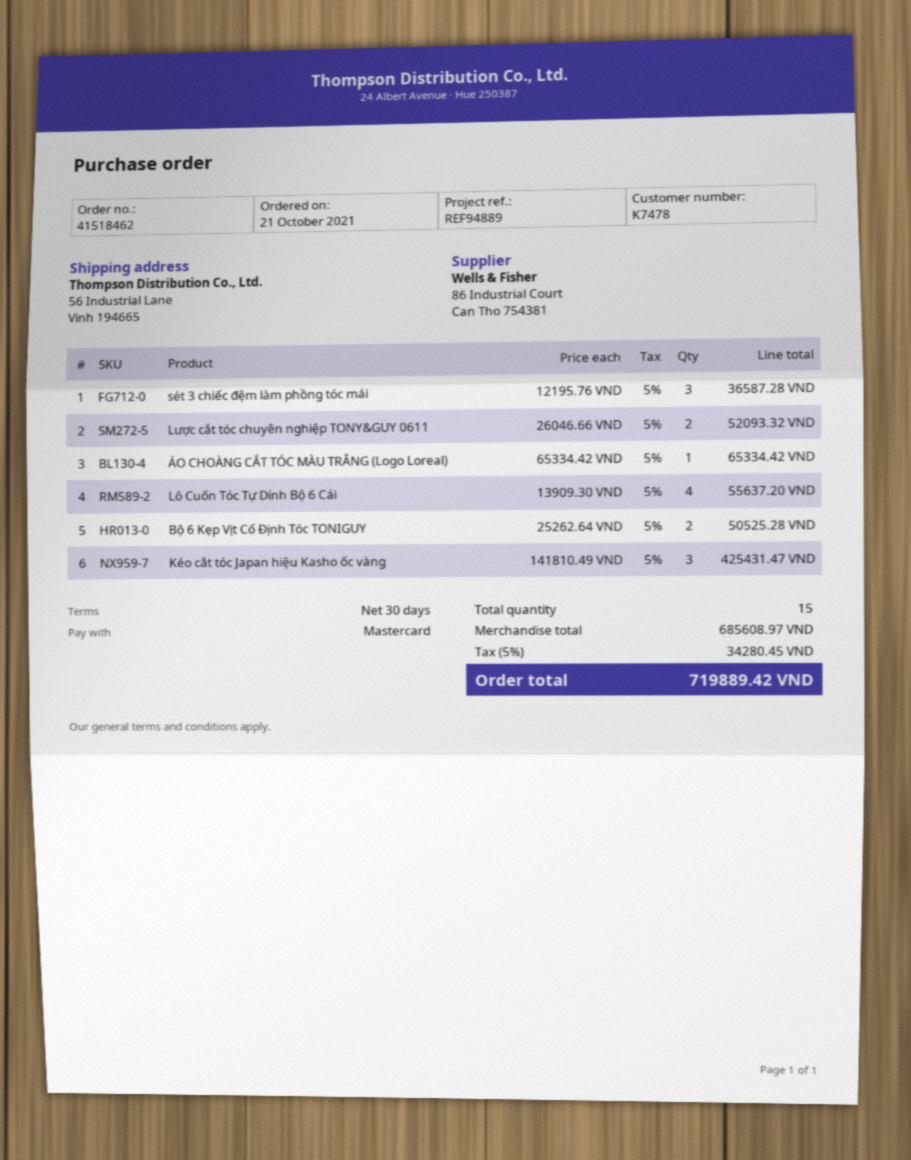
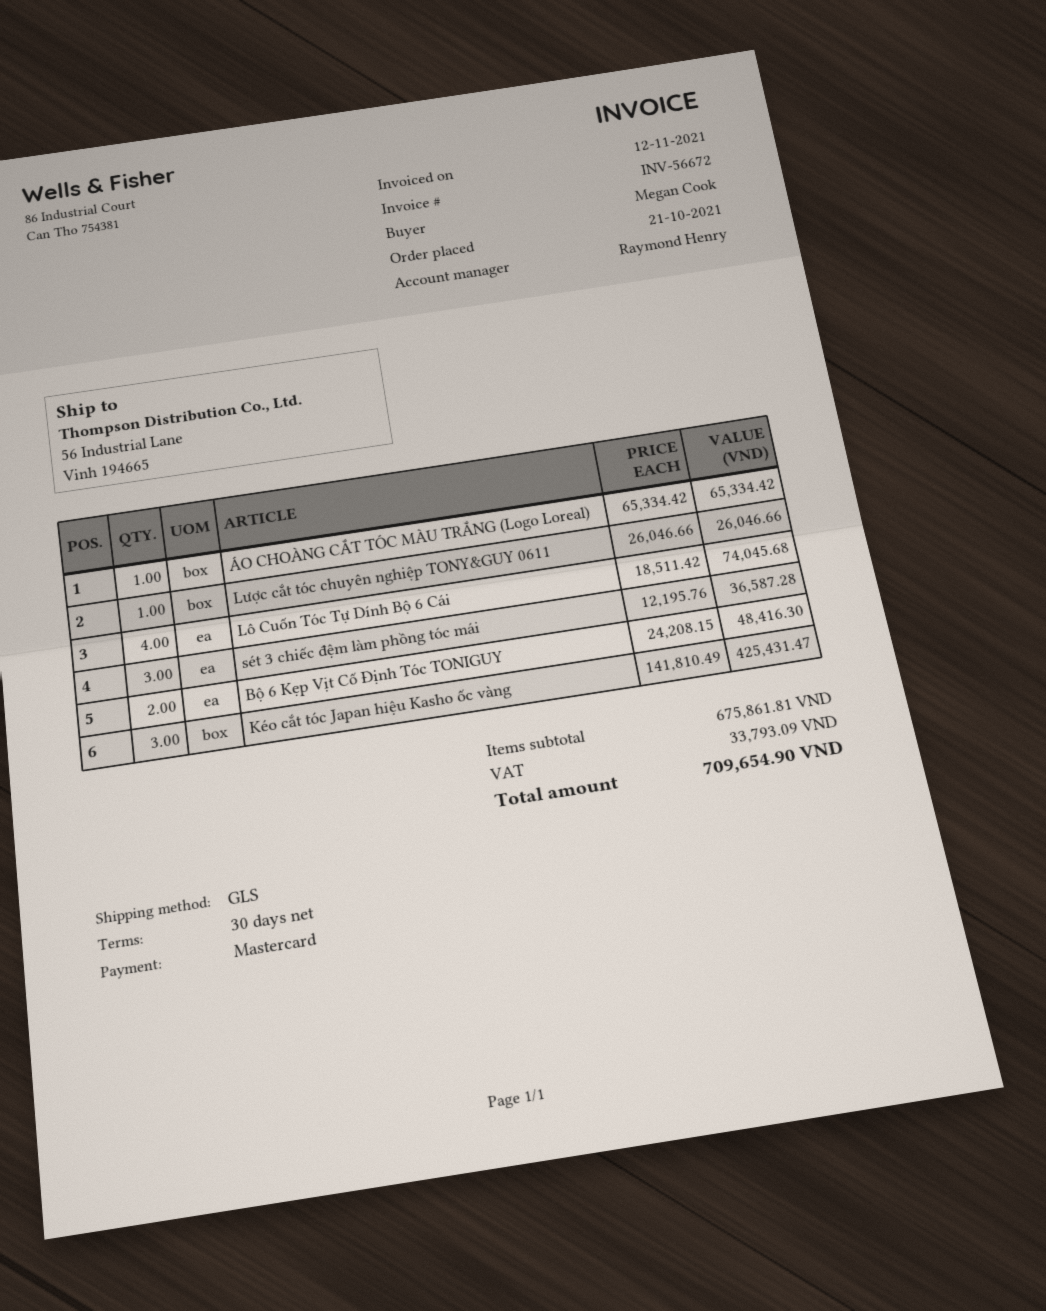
Lược cắt tóc chuyên nghiệp TONY&GUY 0611: 2 x 26046.66 = 52093.32 -> 1 x 26046.66 = 26046.66
Lô Cuốn Tóc Tự Dính Bộ 6 Cái: 4 x 13909.30 = 55637.20 -> 4 x 18511.42 = 74045.68
Bộ 6 Kẹp Vịt Cố Định Tóc TONIGUY: 2 x 25262.64 = 50525.28 -> 2 x 24208.15 = 48416.30
subtotal: 685608.97 -> 675861.81
tax: 34280.45 -> 33793.09
total: 719889.42 -> 709654.90

